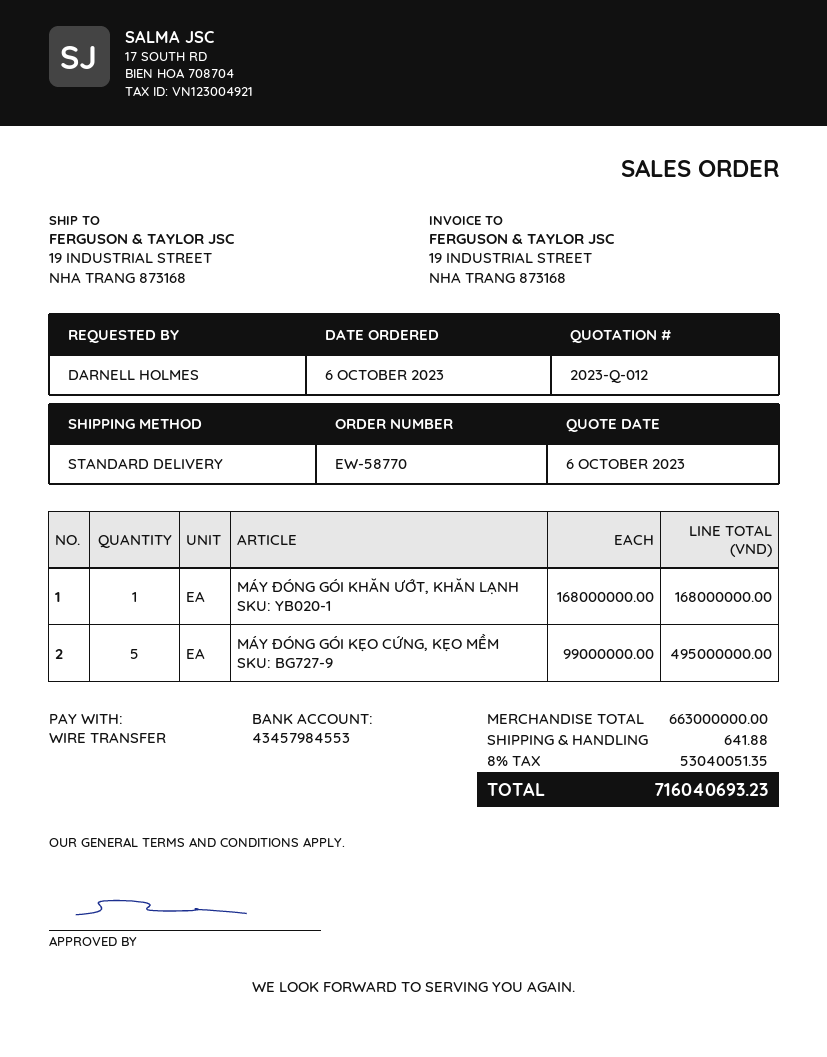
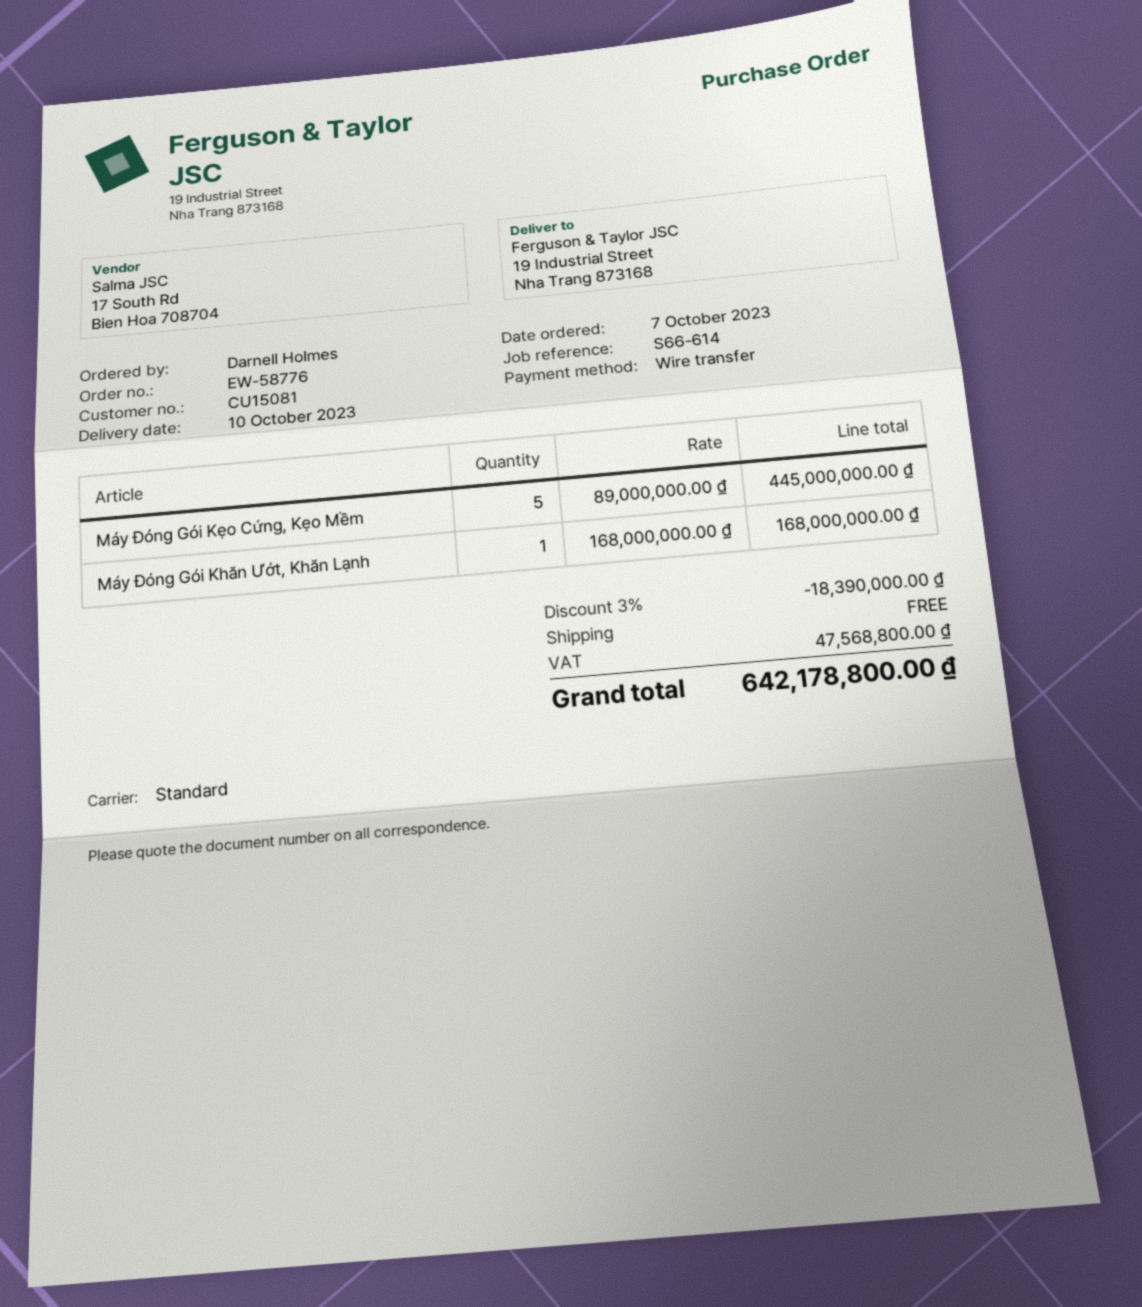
order number: EW-58770 -> EW-58776
order date: 2023-10-06 -> 2023-10-07
MÁY ĐÓNG GÓI KẸO CỨNG, KẸO MỀM: 5 x 99000000.00 = 495000000.00 -> 5 x 89000000.00 = 445000000.00
discount: none -> 3% = 18390000.00
shipping: 641.88 -> 0.00
tax: 53040051.35 -> 47568800.00
total: 716040693.23 -> 642178800.00

